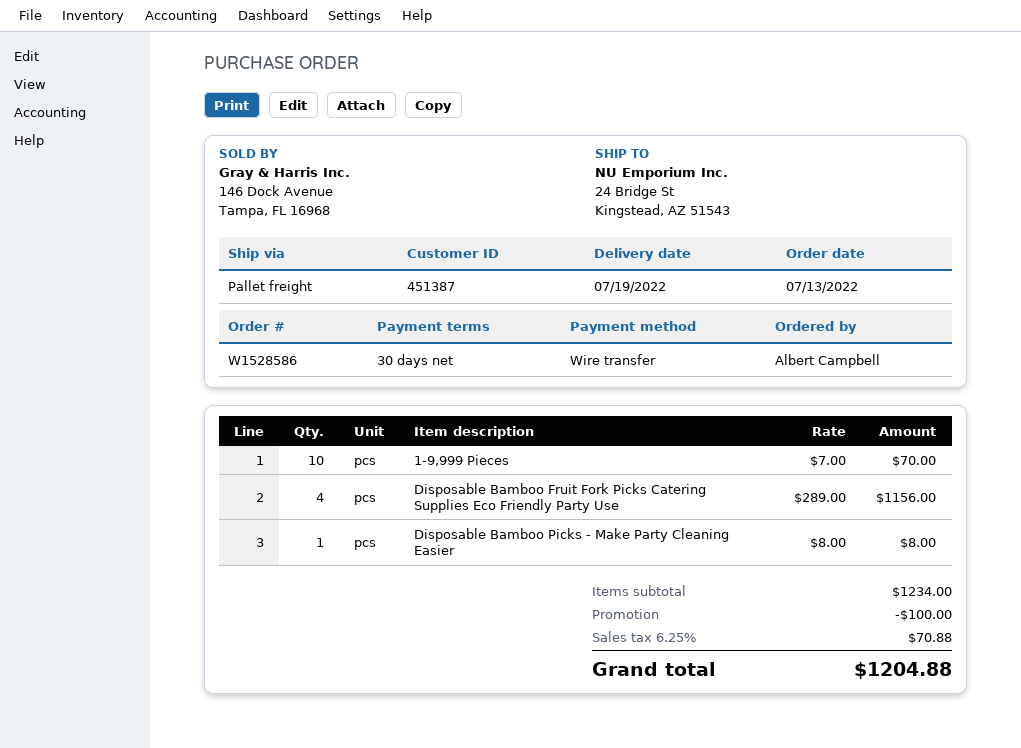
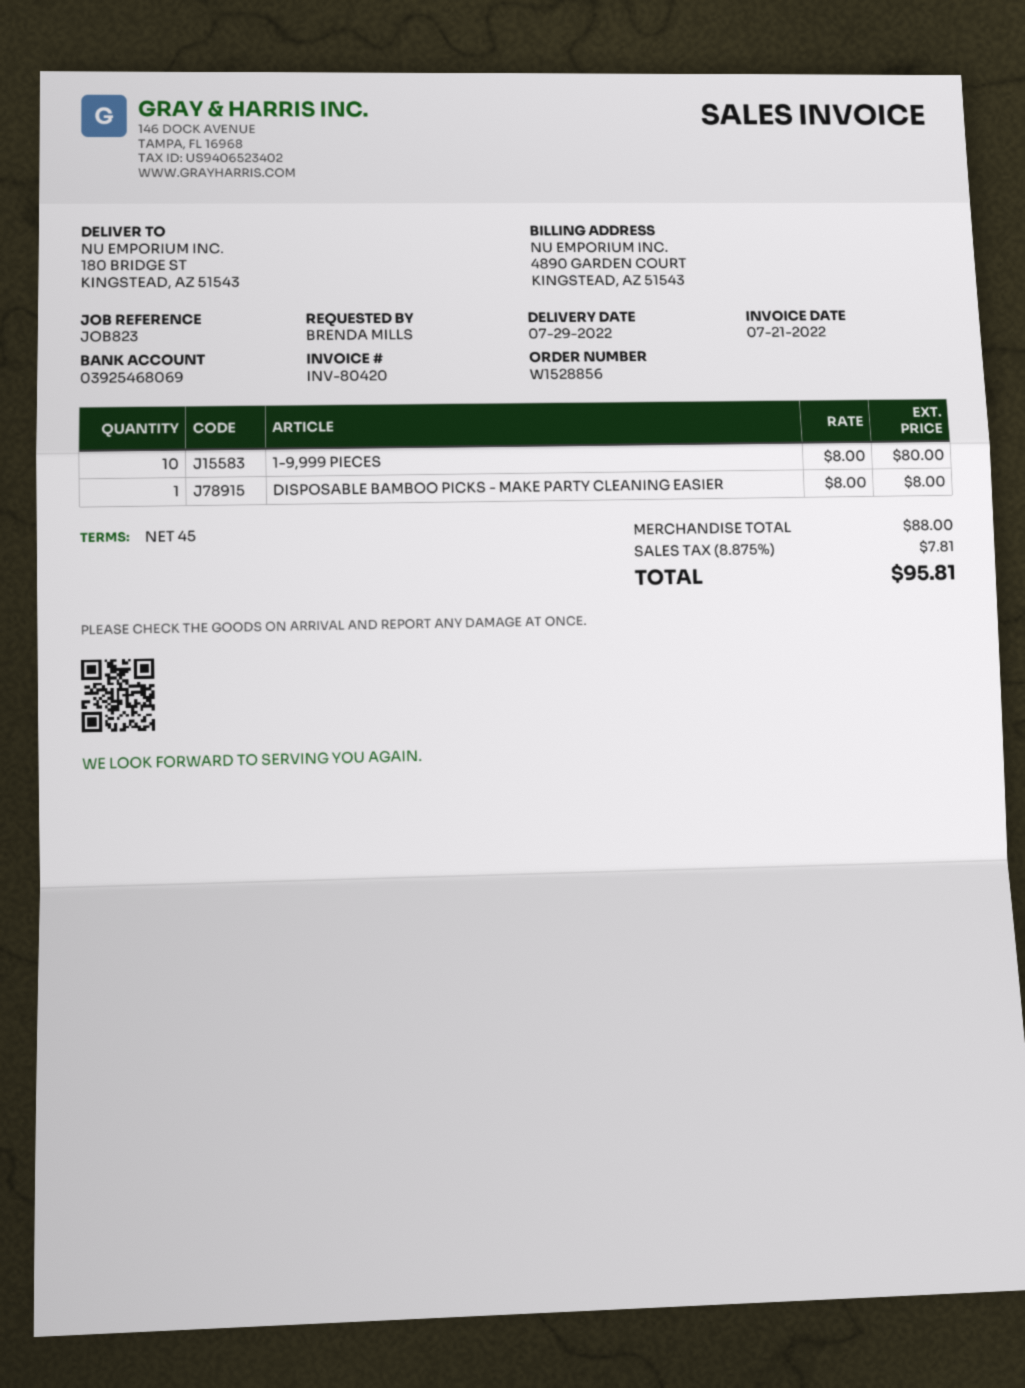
order number: W1528586 -> W1528856
delivery date: 2022-07-19 -> 2022-07-29
payment terms: 30 days -> 45 days
ordered by: Albert Campbell -> BRENDA MILLS
ship to: 24 Bridge St, Kingstead, AZ 51543 -> 180 BRIDGE ST, KINGSTEAD, AZ 51543
1-9,999 Pieces: 10 x 7.00 = 70.00 -> 10 x 8.00 = 80.00
Disposable Bamboo Fruit Fork Picks Catering Supplies Eco Friendly Party Use: 4 x 289.00 = 1156.00 -> none
subtotal: 1234.00 -> 88.00
discount: 100.00 -> none
tax: 6.25% = 70.88 -> 8.875% = 7.81
total: 1204.88 -> 95.81

